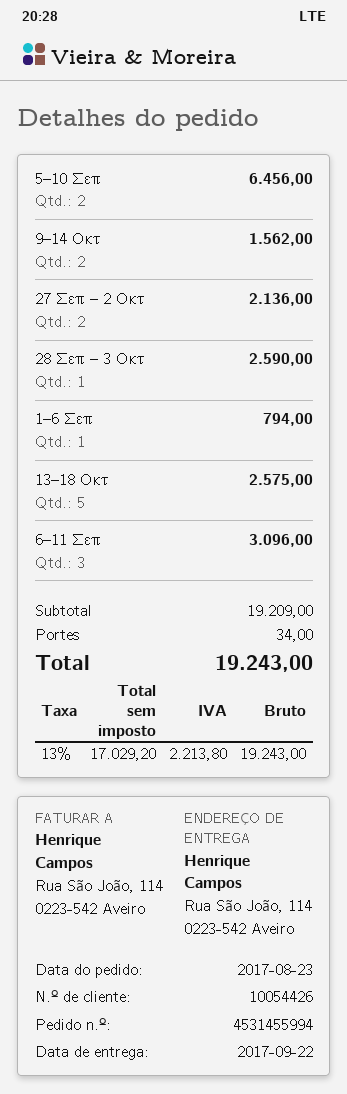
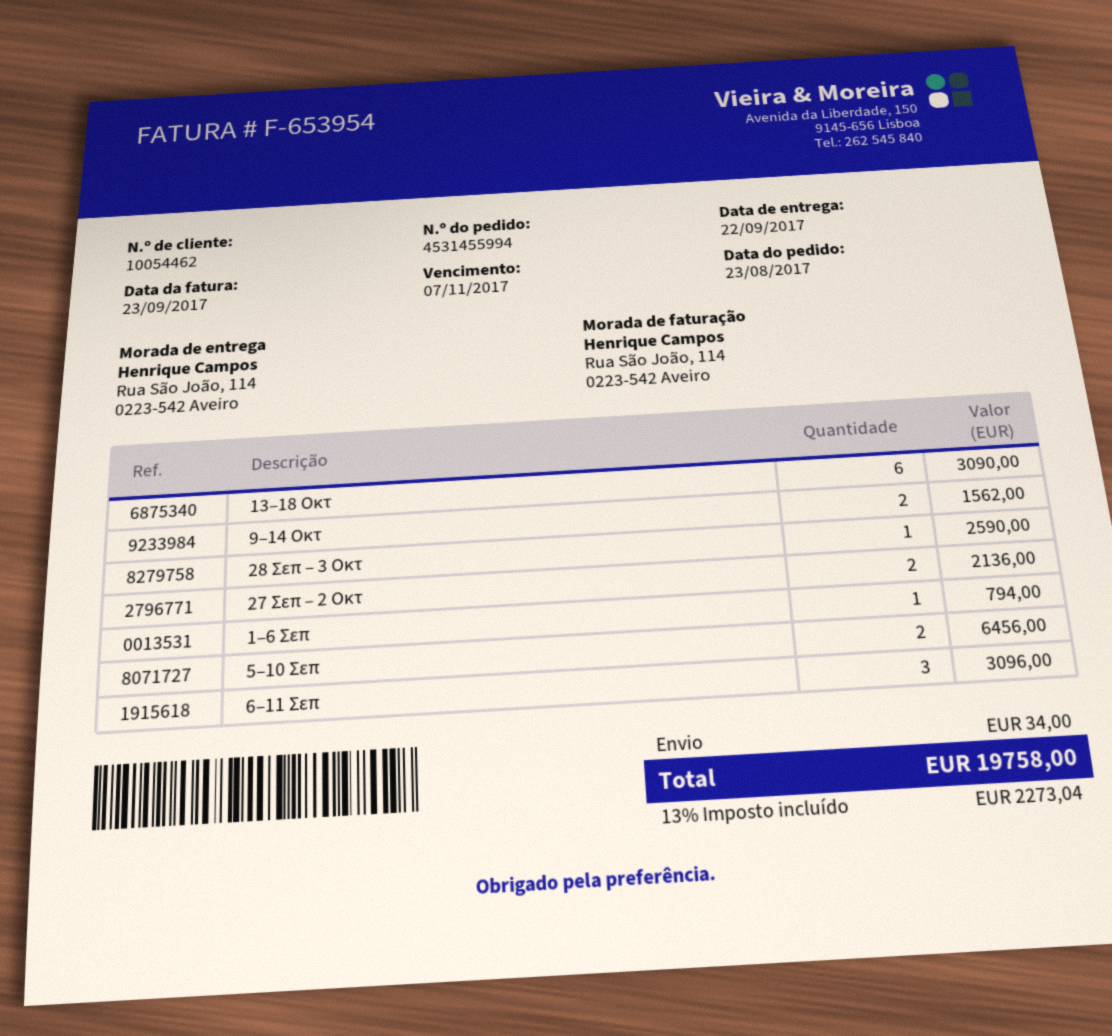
customer number: 10054426 -> 10054462
13–18 Οκτ: 5 for 2575.00 -> 6 for 3090.00
tax: 13% = 2213.80 -> 13% = 2273.04
total: 19243.00 -> 19758.00

